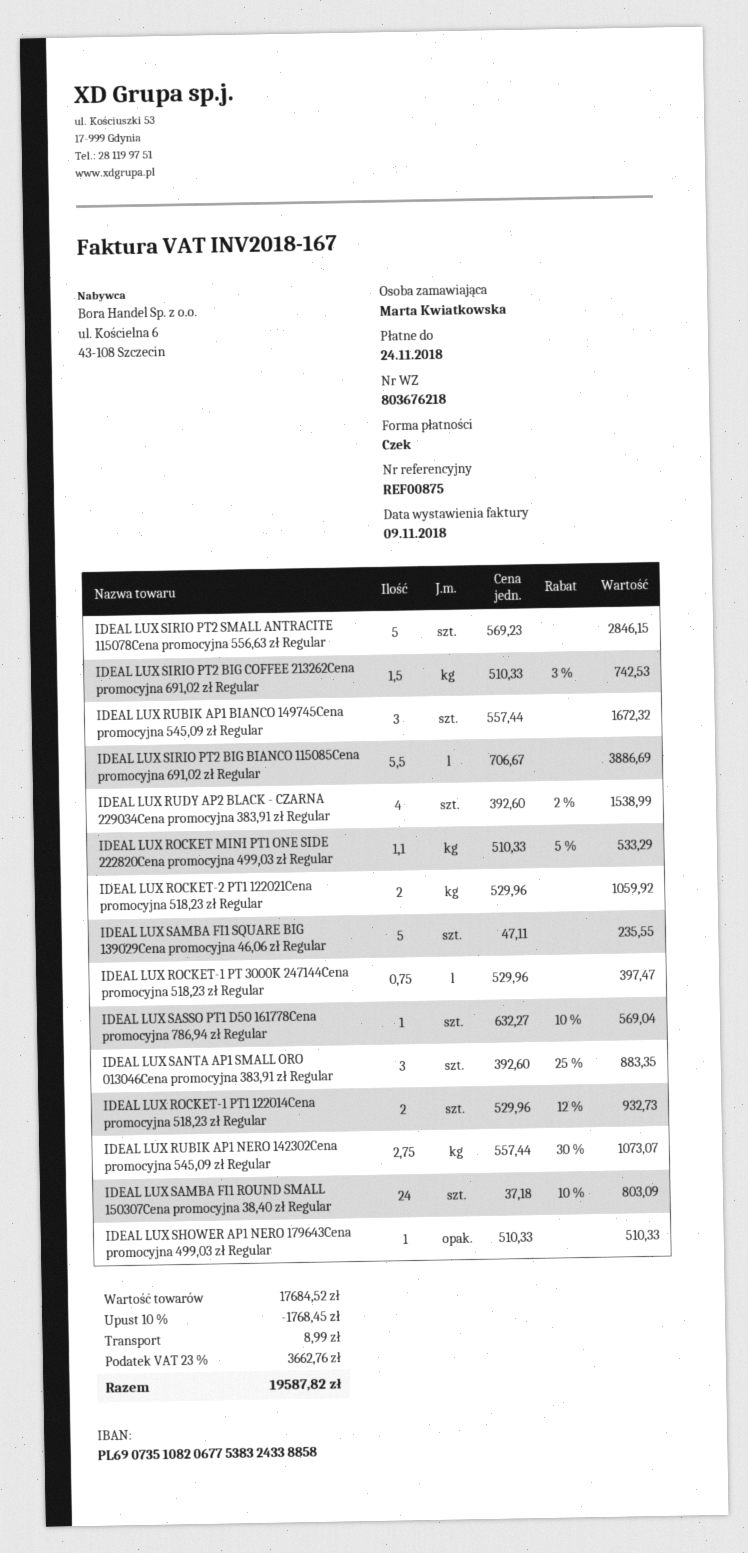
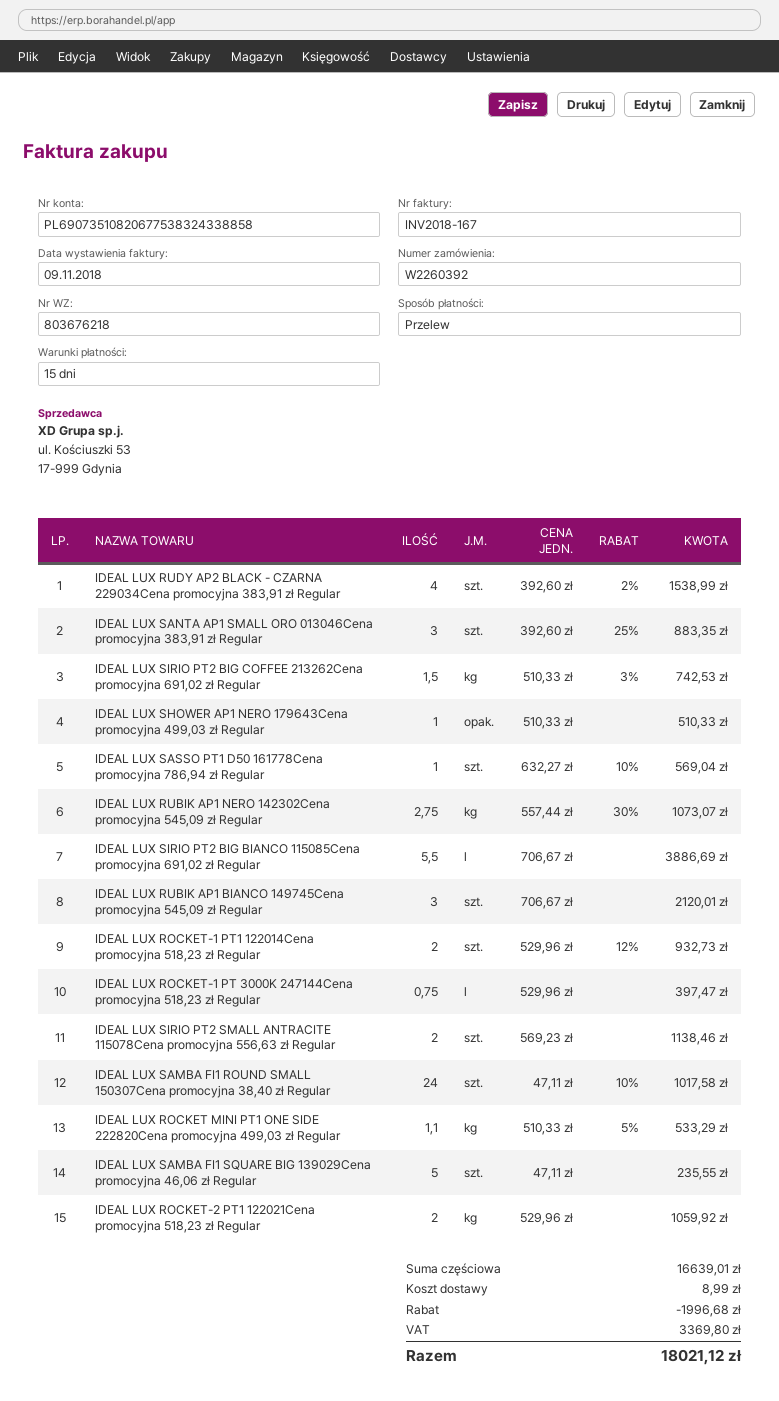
payment method: cheque -> bank transfer
IDEAL LUX SIRIO PT2 SMALL ANTRACITE 115078Cena promocyjna 556,63 zł Regular: 5 x 569.23 = 2846.15 -> 2 x 569.23 = 1138.46
IDEAL LUX RUBIK AP1 BIANCO 149745Cena promocyjna 545,09 zł Regular: 3 x 557.44 = 1672.32 -> 3 x 706.67 = 2120.01
IDEAL LUX SAMBA FI1 ROUND SMALL 150307Cena promocyjna 38,40 zł Regular: 24 x 37.18 - 10% = 803.09 -> 24 x 47.11 - 10% = 1017.58
subtotal: 17684.52 -> 16639.01
discount: 1768.45 -> 1996.68
tax: 3662.76 -> 3369.80
total: 19587.82 -> 18021.12

